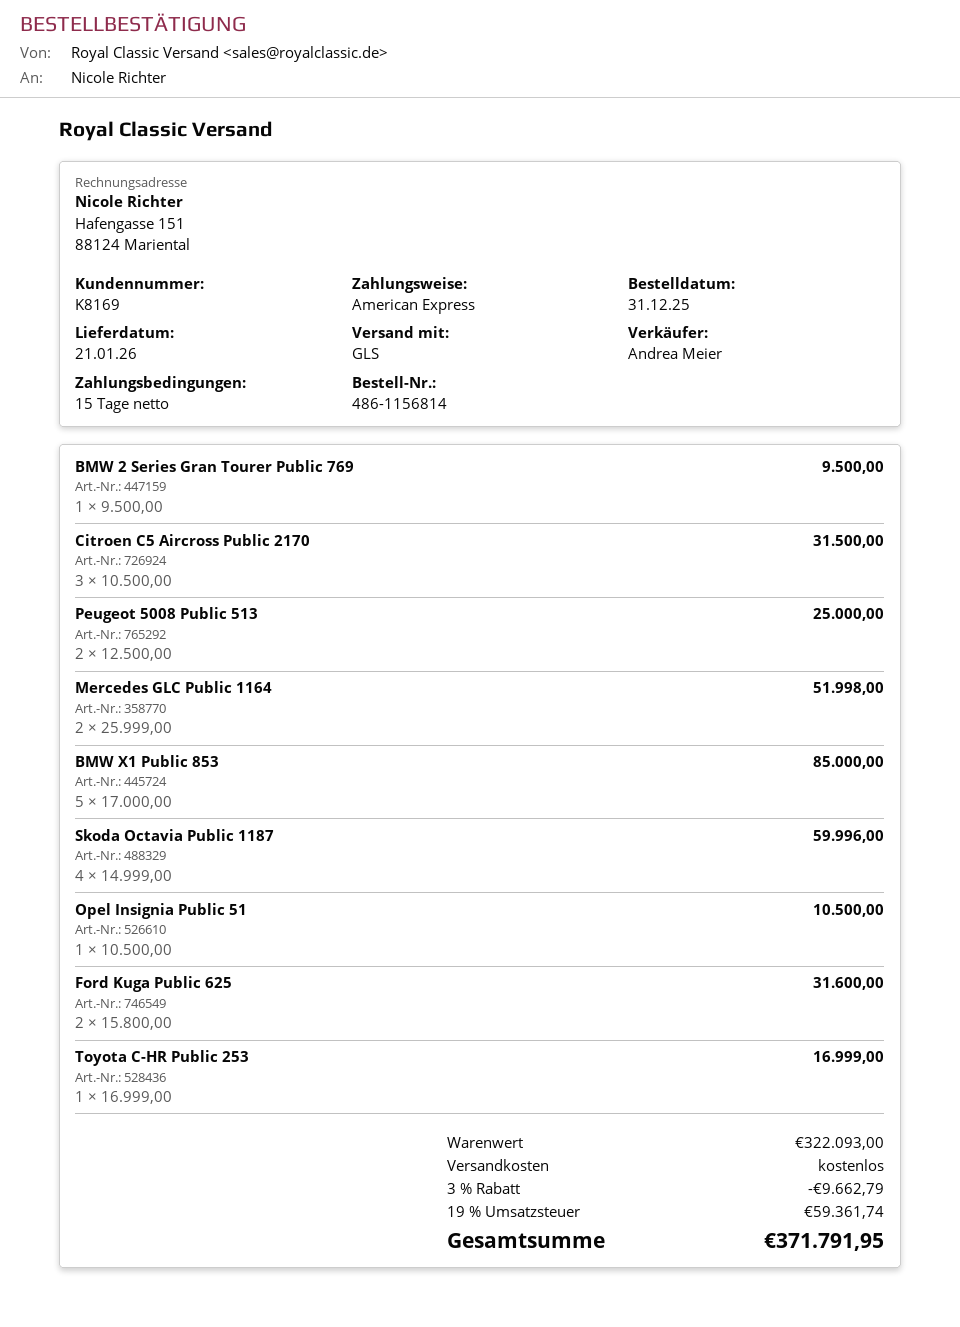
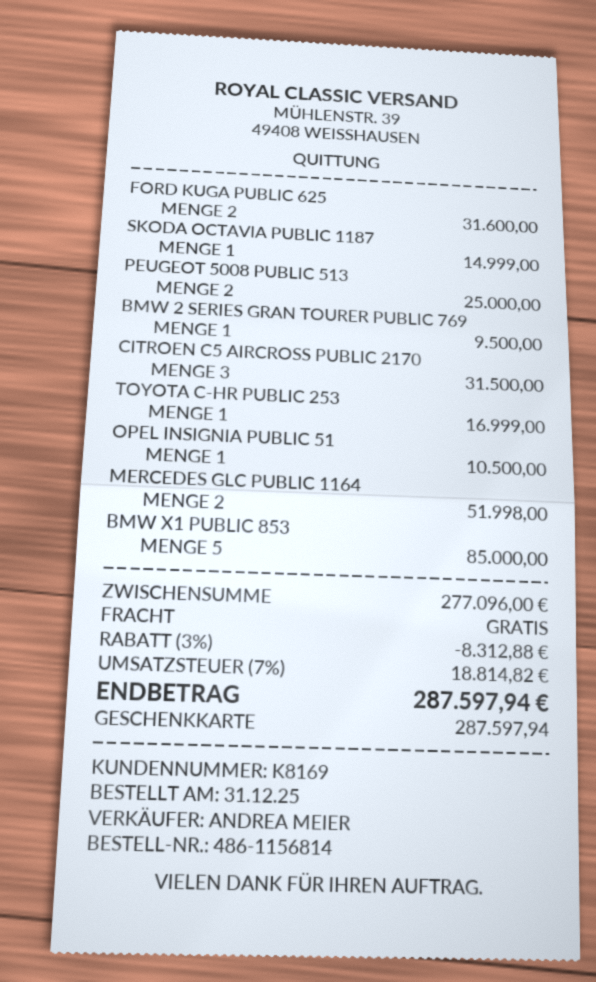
payment method: American Express -> gift card
Skoda Octavia Public 1187: 4 for 59996.00 -> 1 for 14999.00
subtotal: 322093.00 -> 277096.00
discount: 3% = 9662.79 -> 3% = 8312.88
tax: 19% = 59361.74 -> 7% = 18814.82
total: 371791.95 -> 287597.94

